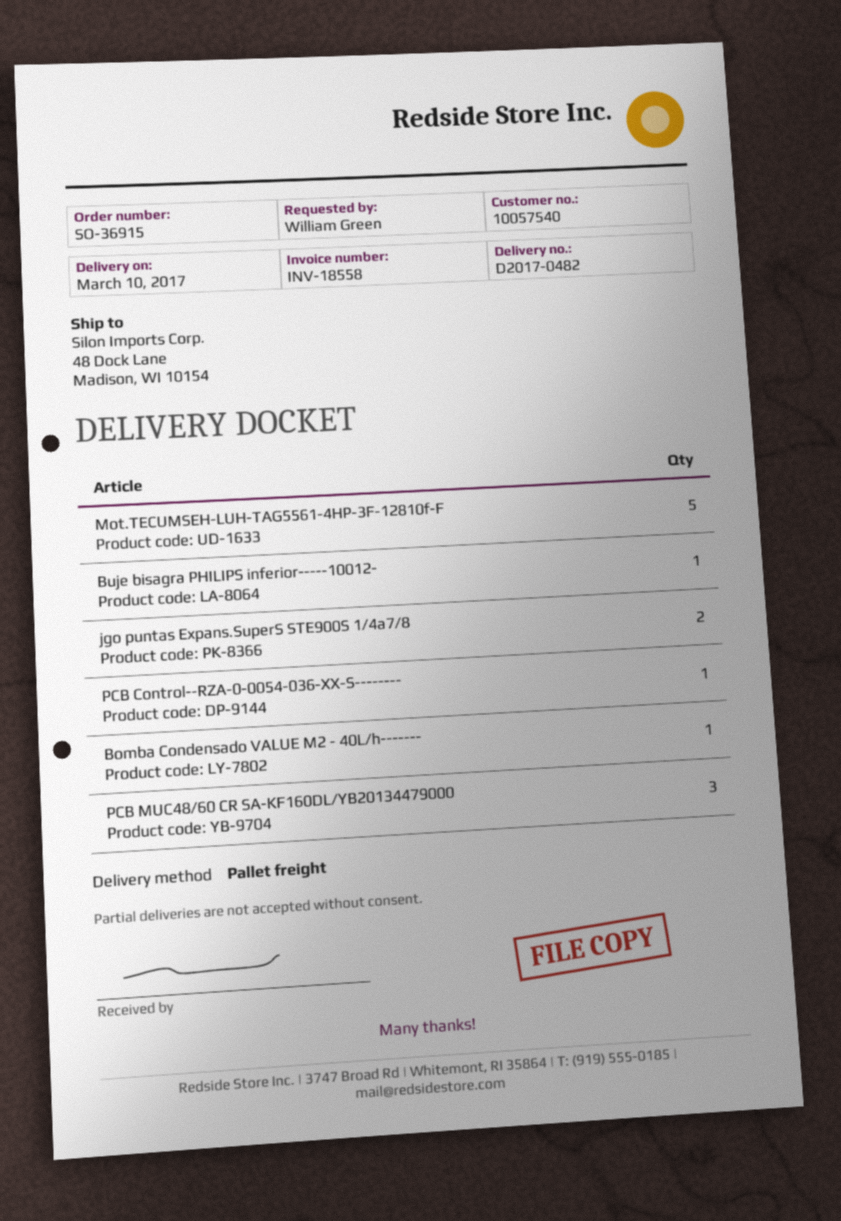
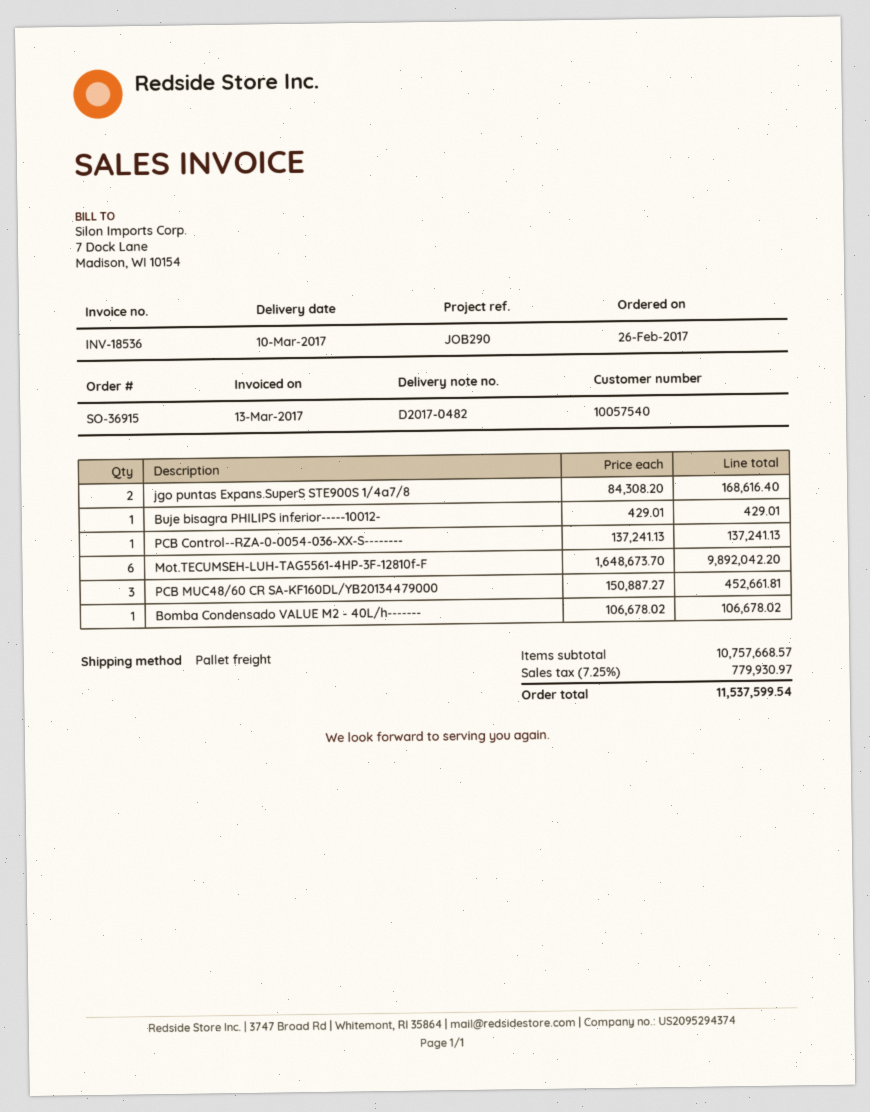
invoice number: INV-18558 -> INV-18536
Mot.TECUMSEH-LUH-TAG5561-4HP-3F-12810f-F: 5 -> 6

